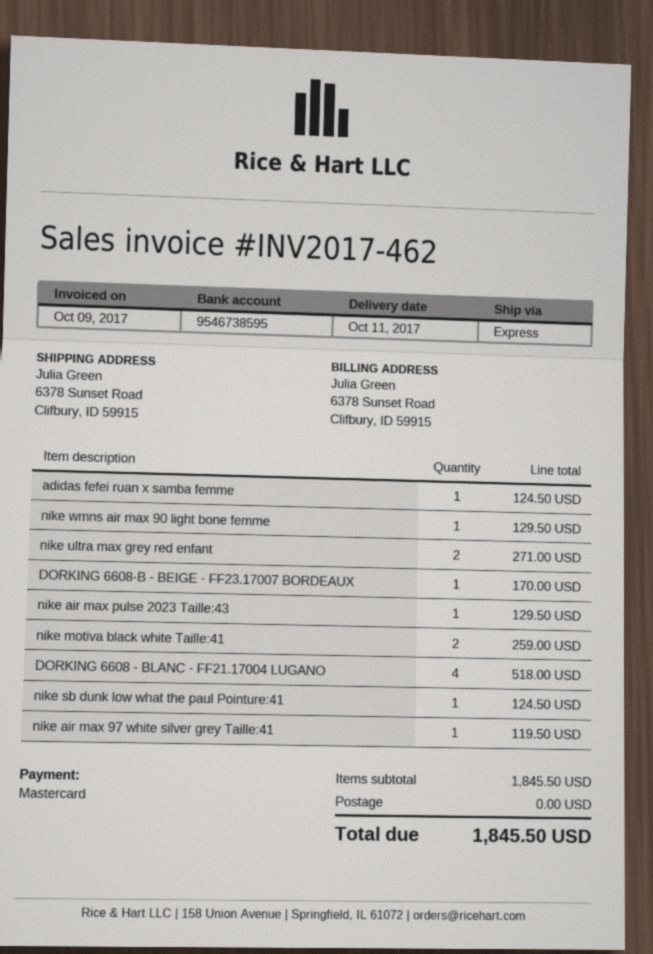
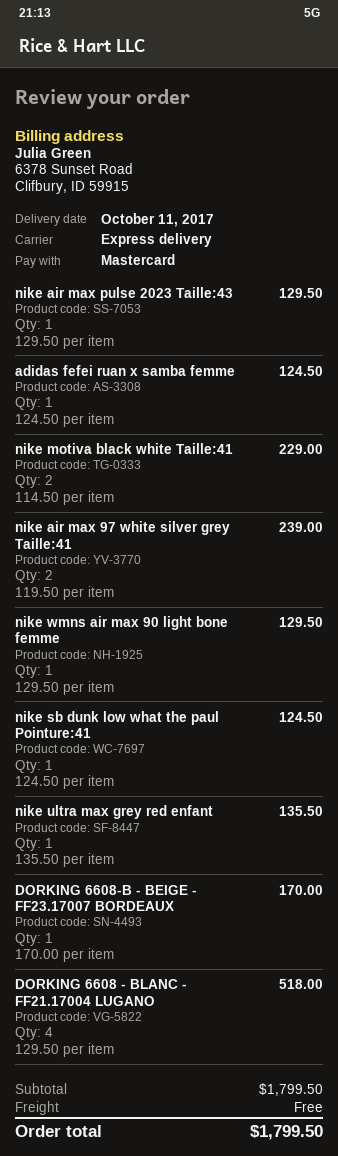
nike ultra max grey red enfant: 2 for 271.00 -> 1 for 135.50
nike motiva black white Taille:41: 2 for 259.00 -> 2 for 229.00
nike air max 97 white silver grey Taille:41: 1 for 119.50 -> 2 for 239.00
subtotal: 1845.50 -> 1799.50
total: 1845.50 -> 1799.50

